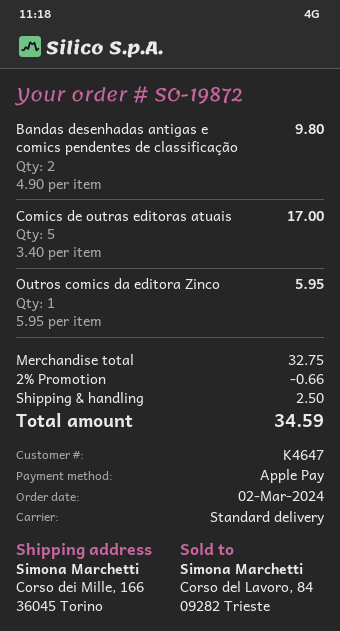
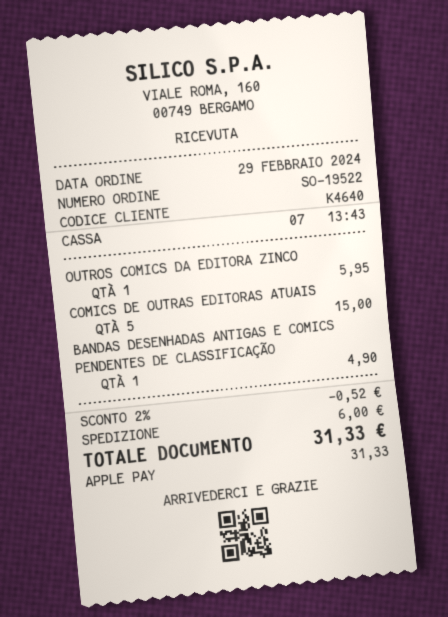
order number: SO-19872 -> SO-19522
order date: 2024-03-02 -> 2024-02-29
customer number: K4647 -> K4640
Bandas desenhadas antigas e comics pendentes de classificação: 2 for 9.80 -> 1 for 4.90
Comics de outras editoras atuais: 5 for 17.00 -> 5 for 15.00
discount: 2% = 0.66 -> 2% = 0.52
shipping: 2.50 -> 6.00
total: 34.59 -> 31.33

